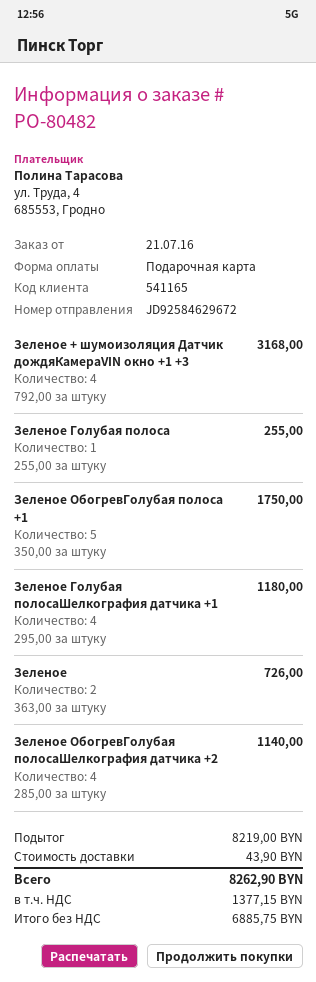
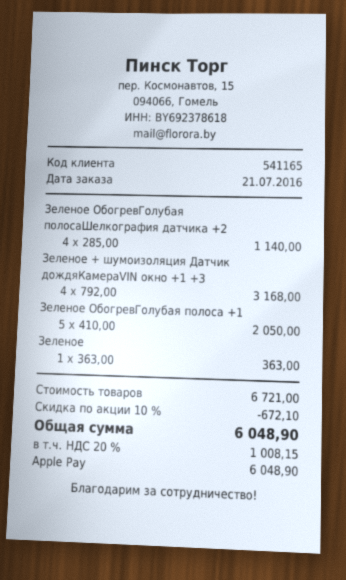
payment method: gift card -> Apple Pay
Зеленое Голубая полоса: 1 x 255.00 = 255.00 -> none
Зеленое ОбогревГолубая полоса +1: 5 x 350.00 = 1750.00 -> 5 x 410.00 = 2050.00
Зеленое Голубая полосаШелкография датчика +1: 4 x 295.00 = 1180.00 -> none
Зеленое: 2 x 363.00 = 726.00 -> 1 x 363.00 = 363.00
subtotal: 8219.00 -> 6721.00
discount: none -> 10% = 672.10
shipping: 43.90 -> none
tax: 1377.15 -> 1008.15
total: 8262.90 -> 6048.90

